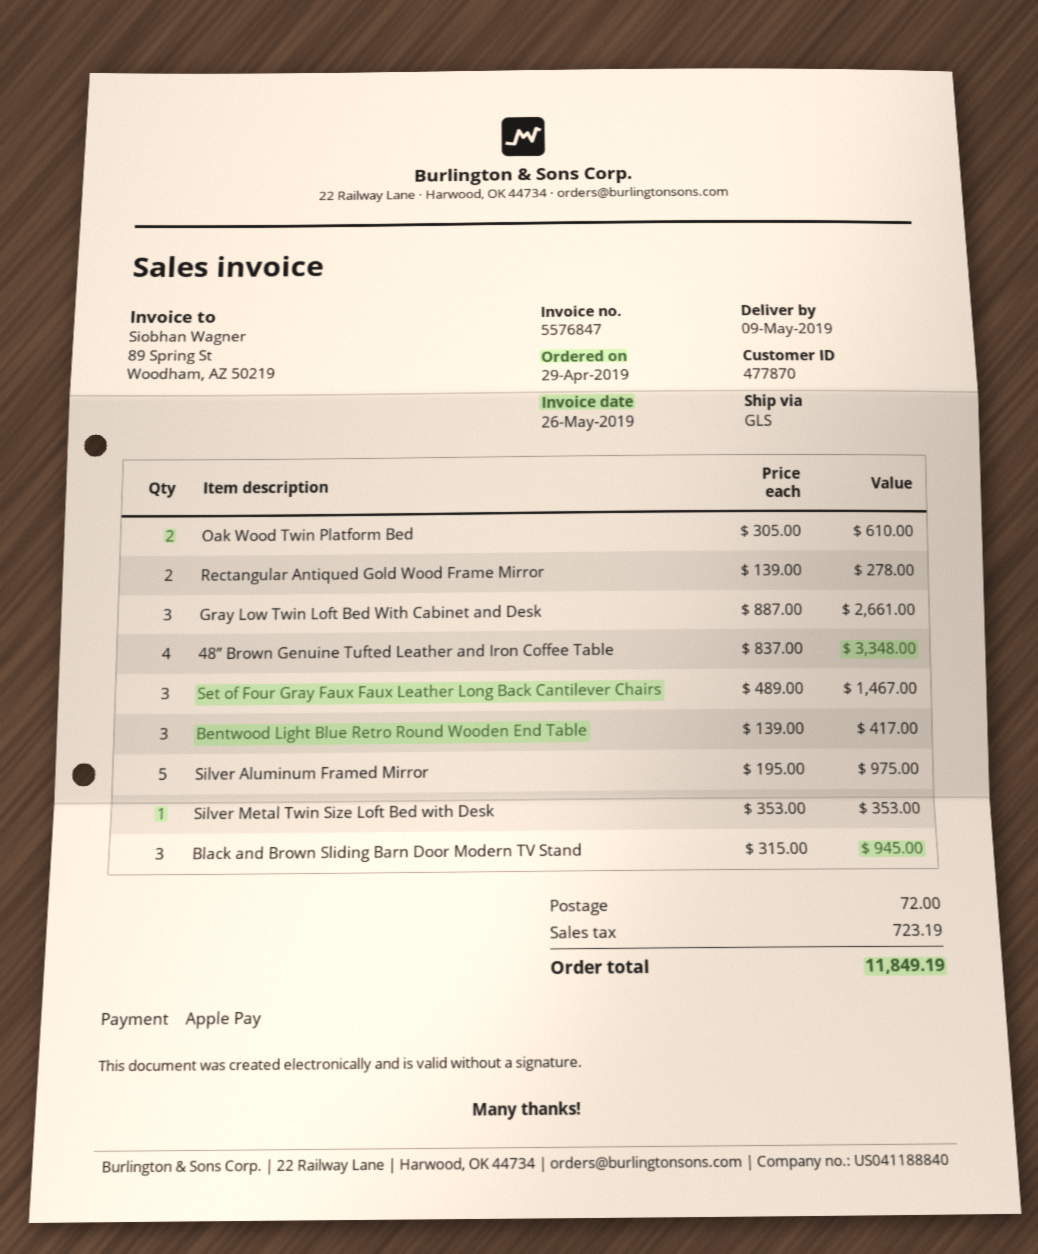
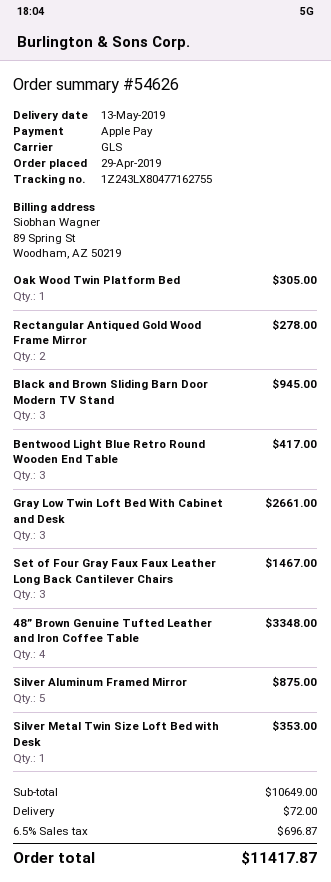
delivery date: 2019-05-09 -> 2019-05-13
Oak Wood Twin Platform Bed: 2 for 610.00 -> 1 for 305.00
Silver Aluminum Framed Mirror: 5 for 975.00 -> 5 for 875.00
tax: 723.19 -> 696.87
total: 11849.19 -> 11417.87

